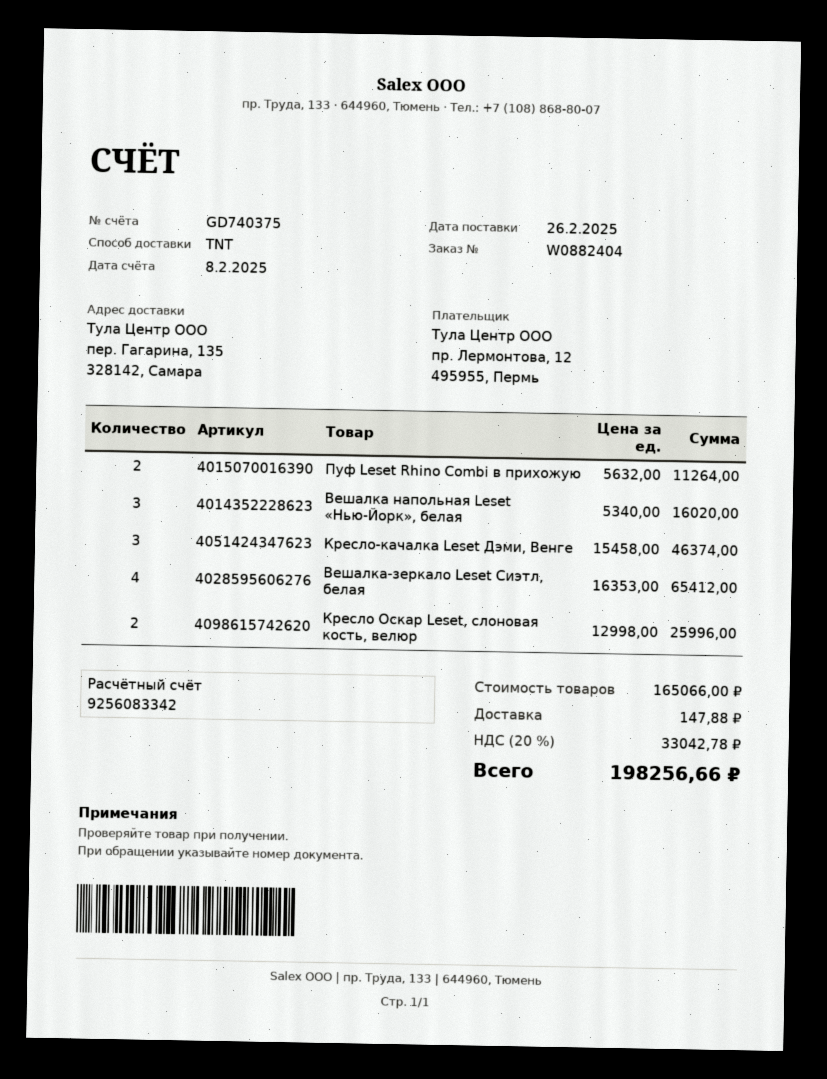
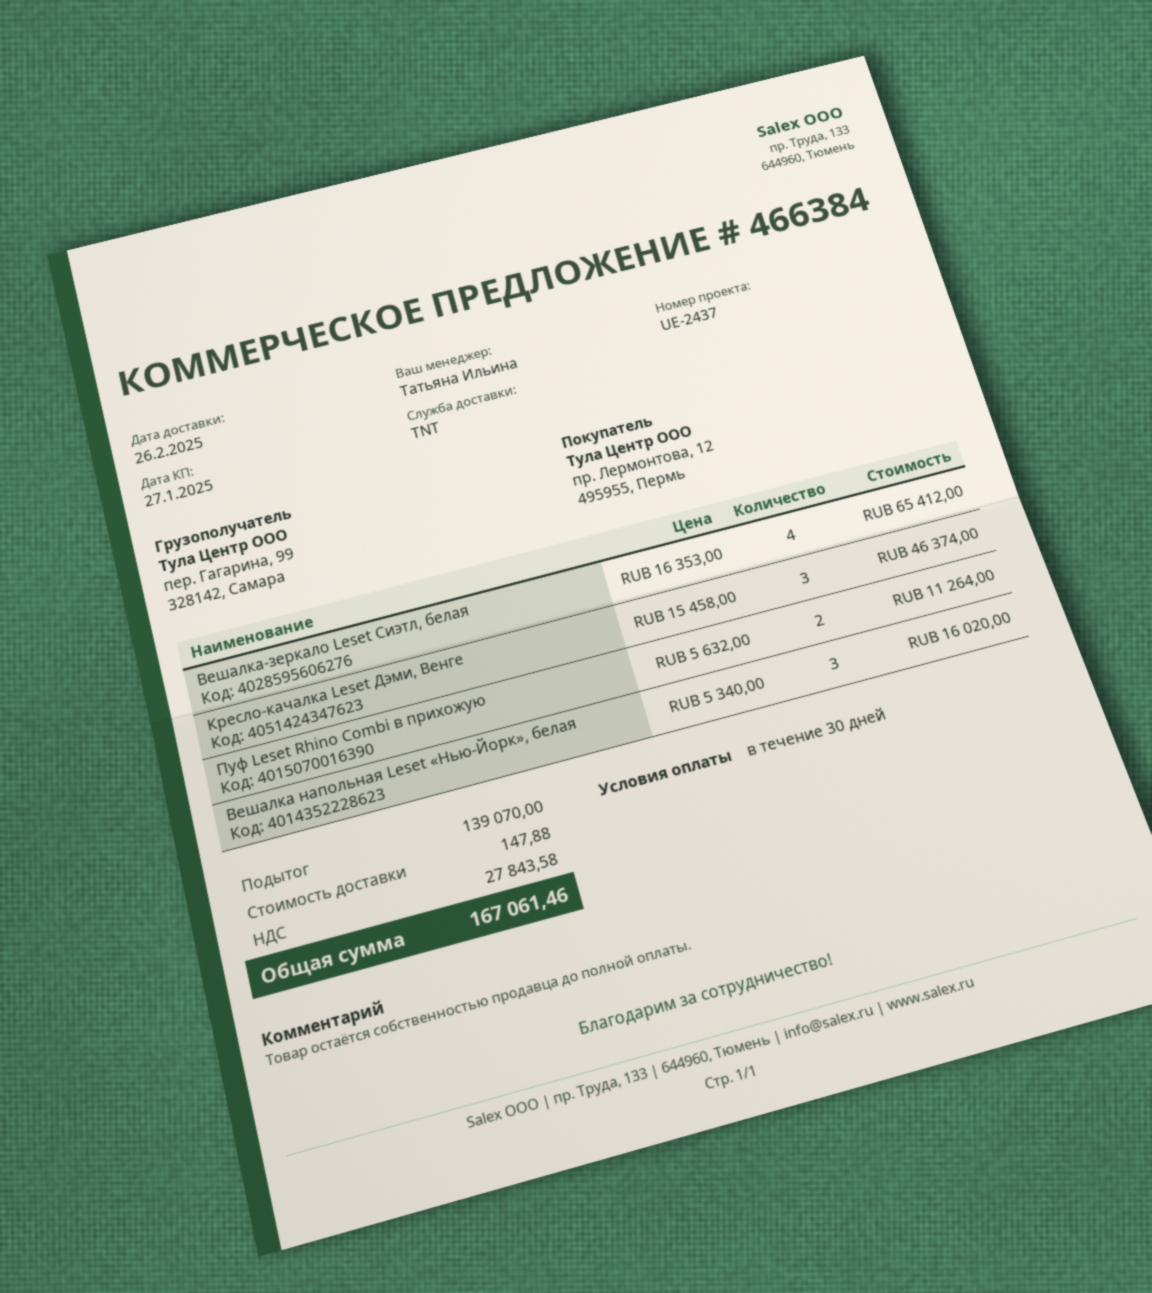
ship to: пер. Гагарина, 135, 328142, Самара -> пер. Гагарина, 99, 328142, Самара
Кресло Оскар Leset, слоновая кость, велюр: 2 x 12998.00 = 25996.00 -> none
subtotal: 165066.00 -> 139070.00
tax: 33042.78 -> 27843.58
total: 198256.66 -> 167061.46

